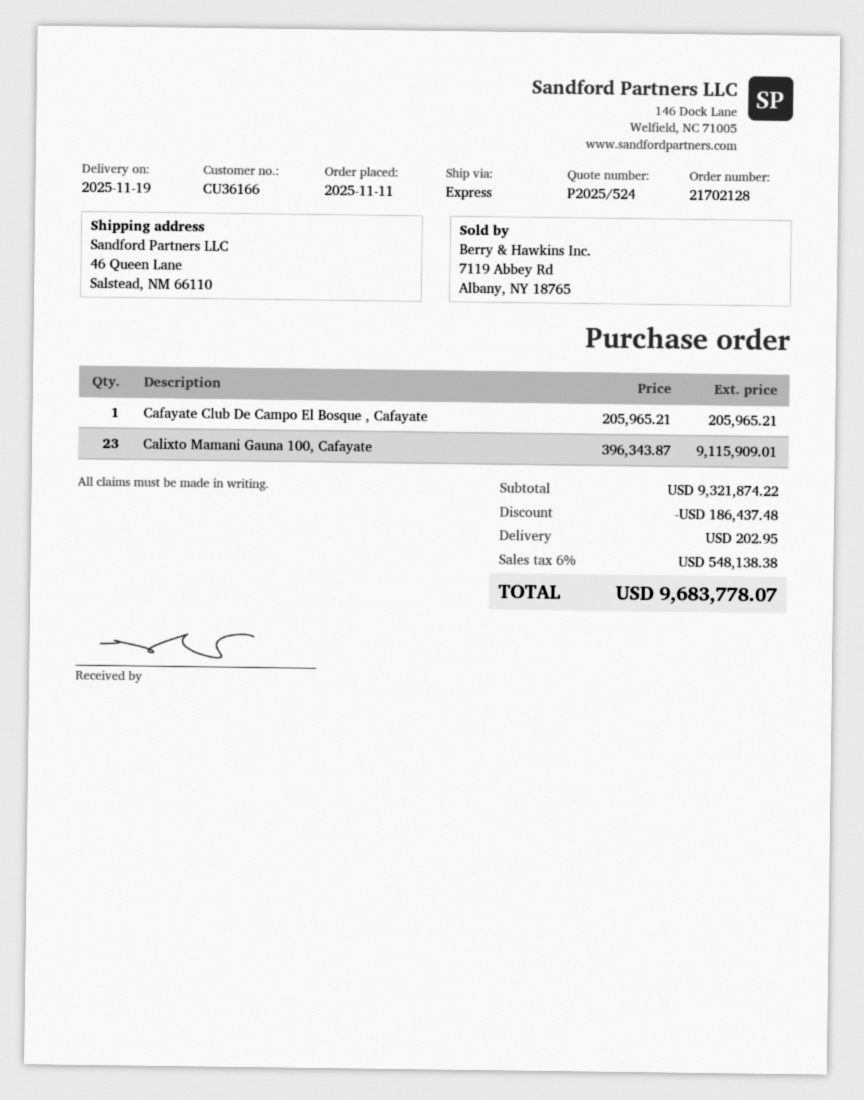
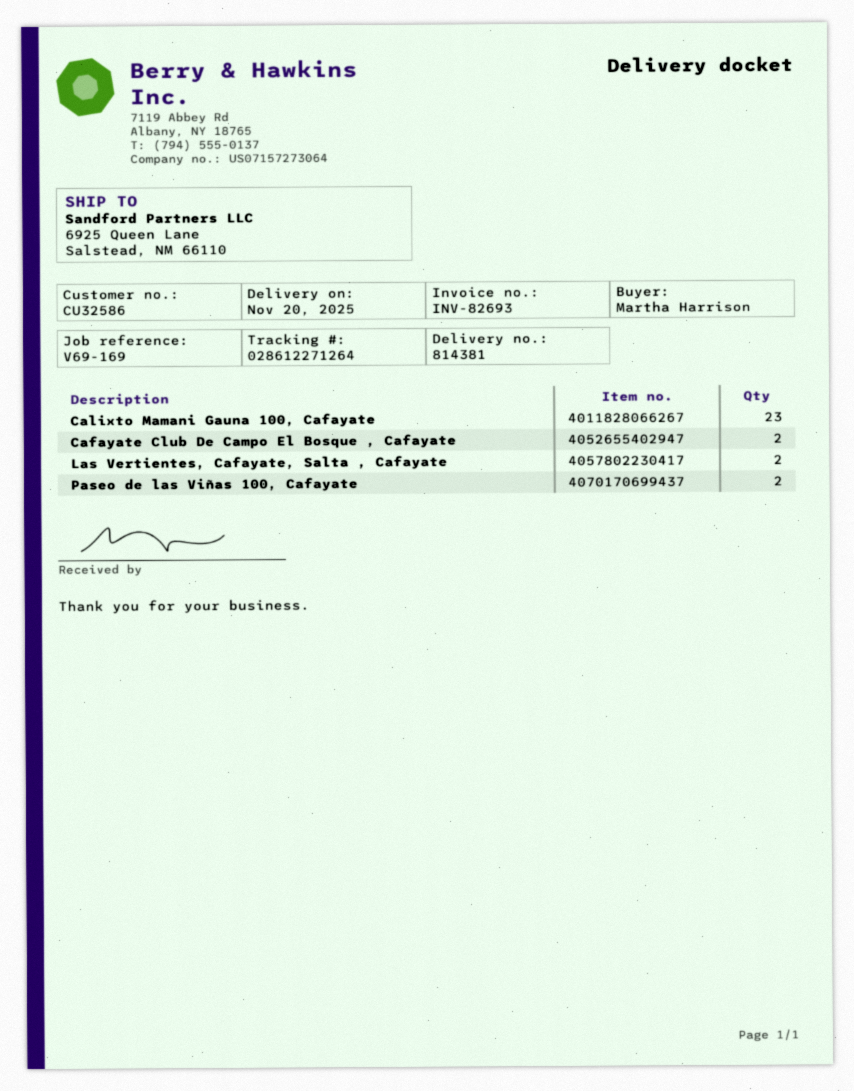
delivery date: 2025-11-19 -> 2025-11-20
customer number: CU36166 -> CU32586
ship to: 46 Queen Lane, Salstead, NM 66110 -> 6925 Queen Lane, Salstead, NM 66110
Cafayate Club De Campo El Bosque , Cafayate: 1 -> 2
Las Vertientes, Cafayate, Salta , Cafayate: none -> 2
Paseo de las Viñas 100, Cafayate: none -> 2

